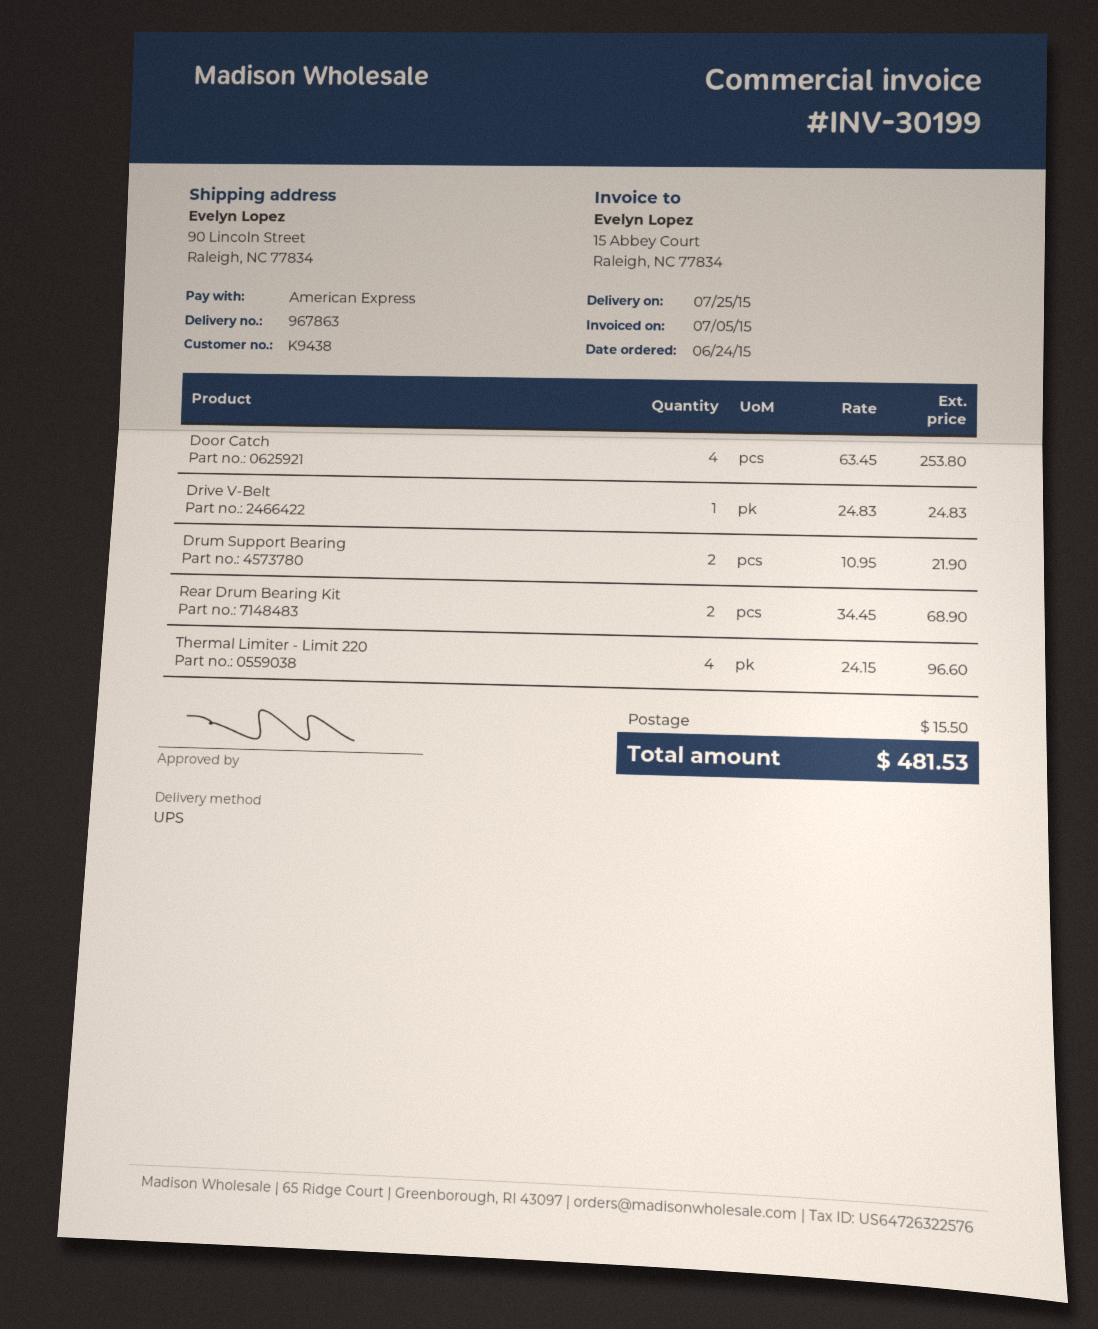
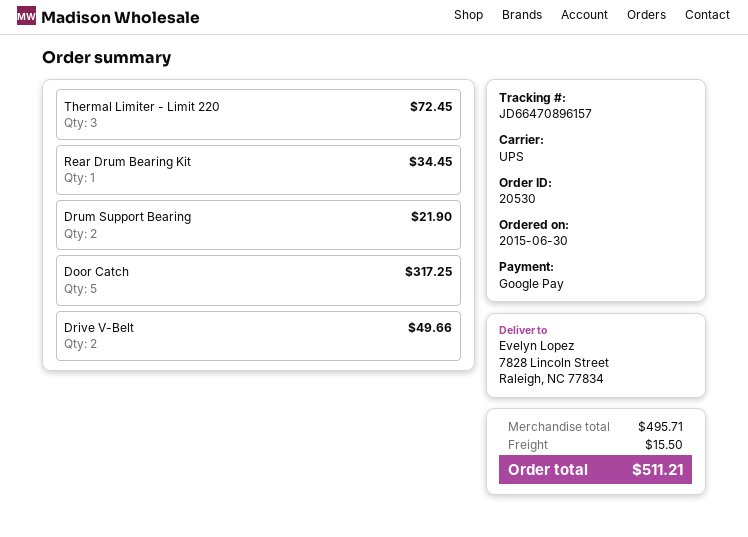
order date: 2015-06-24 -> 2015-06-30
payment method: American Express -> Google Pay
ship to: 90 Lincoln Street, Raleigh, NC 77834 -> 7828 Lincoln Street, Raleigh, NC 77834
Door Catch: 4 for 253.80 -> 5 for 317.25
Drive V-Belt: 1 for 24.83 -> 2 for 49.66
Rear Drum Bearing Kit: 2 for 68.90 -> 1 for 34.45
Thermal Limiter - Limit 220: 4 for 96.60 -> 3 for 72.45
total: 481.53 -> 511.21

